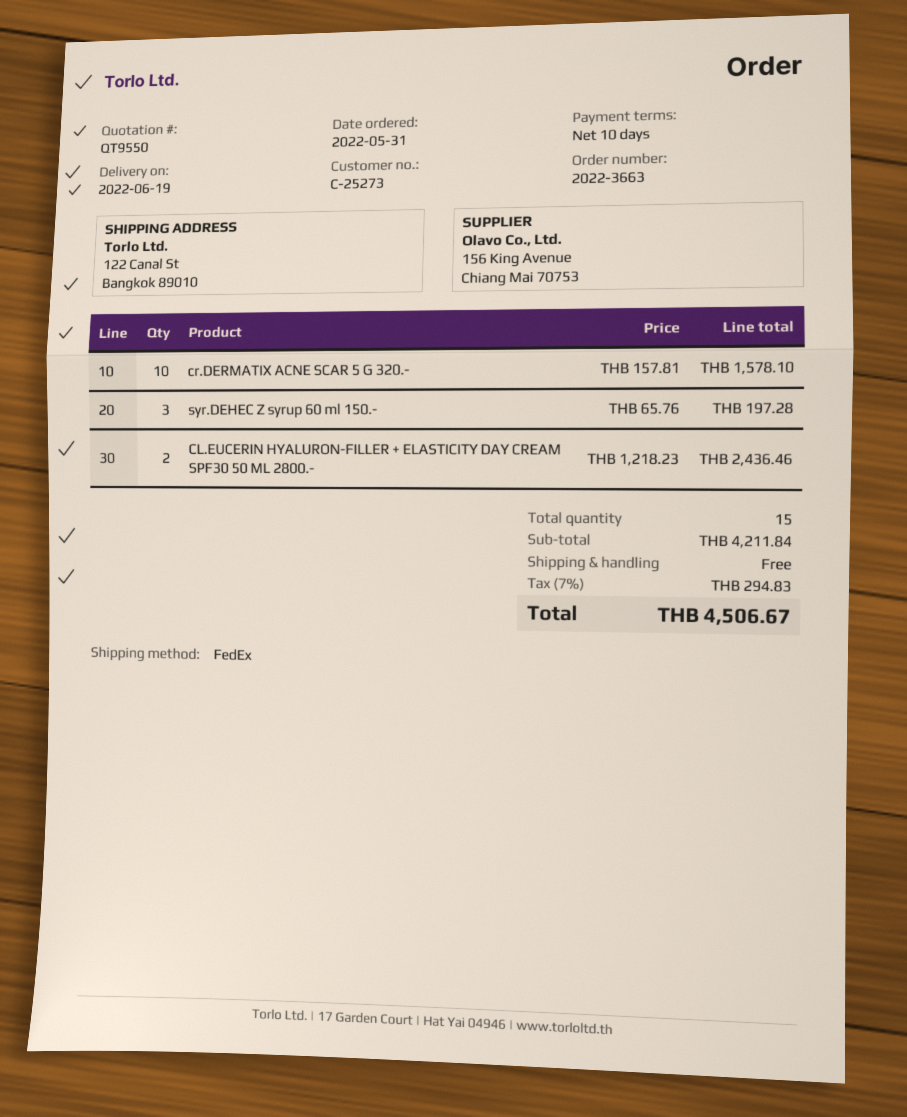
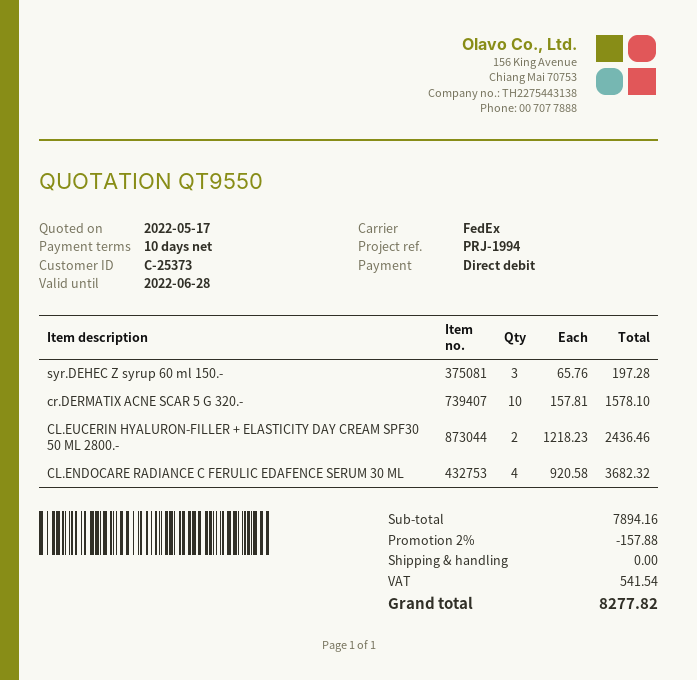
customer number: C-25273 -> C-25373
CL.ENDOCARE RADIANCE C FERULIC EDAFENCE SERUM 30 ML: none -> 4 x 920.58 = 3682.32
subtotal: 4211.84 -> 7894.16
discount: none -> 2% = 157.88
tax: 294.83 -> 541.54
total: 4506.67 -> 8277.82

